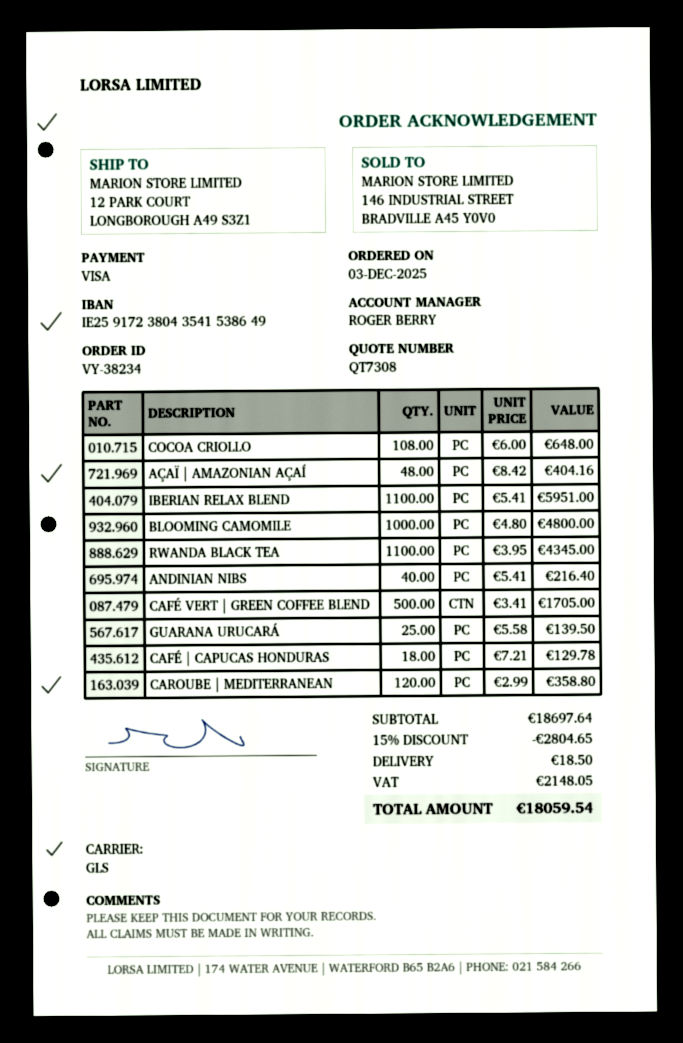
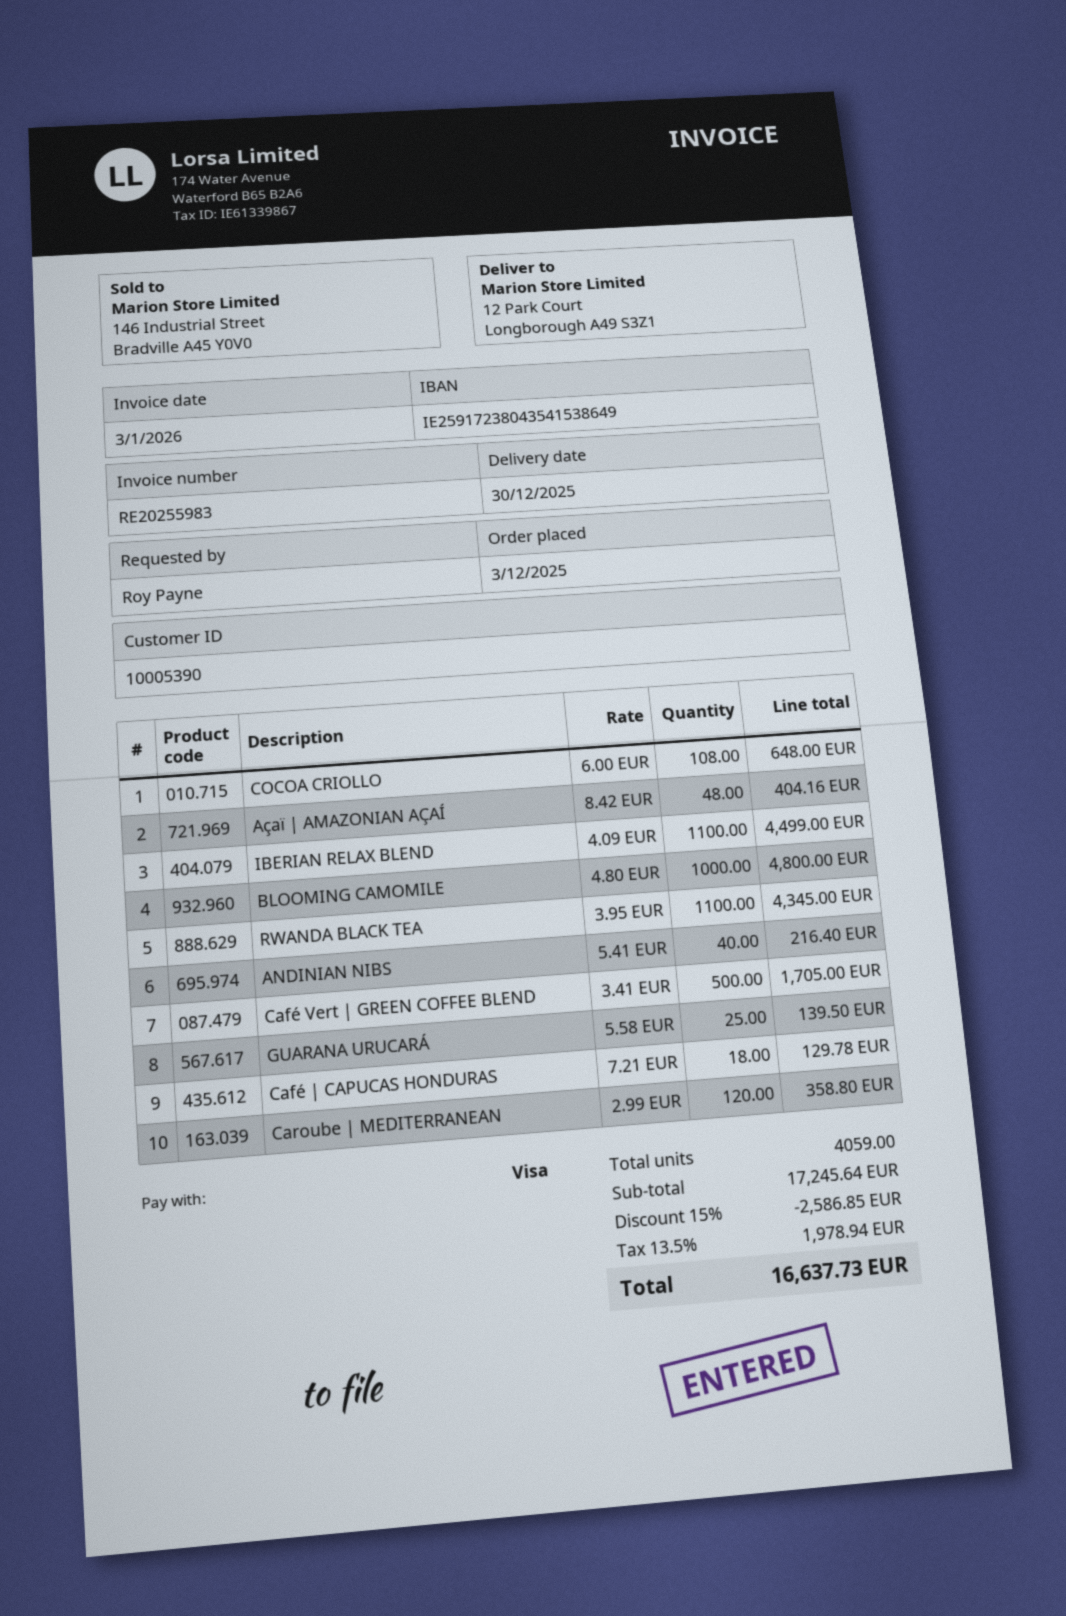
IBERIAN RELAX BLEND: 1100 x 5.41 = 5951.00 -> 1100 x 4.09 = 4499.00
subtotal: 18697.64 -> 17245.64
discount: 15% = 2804.65 -> 15% = 2586.85
shipping: 18.50 -> none
tax: 2148.05 -> 1978.94
total: 18059.54 -> 16637.73

